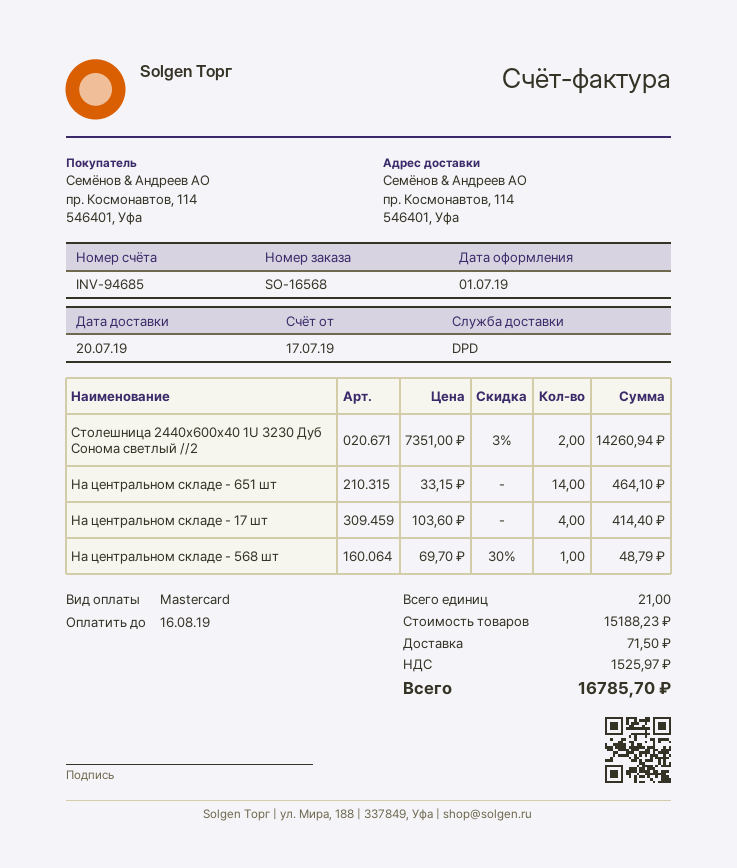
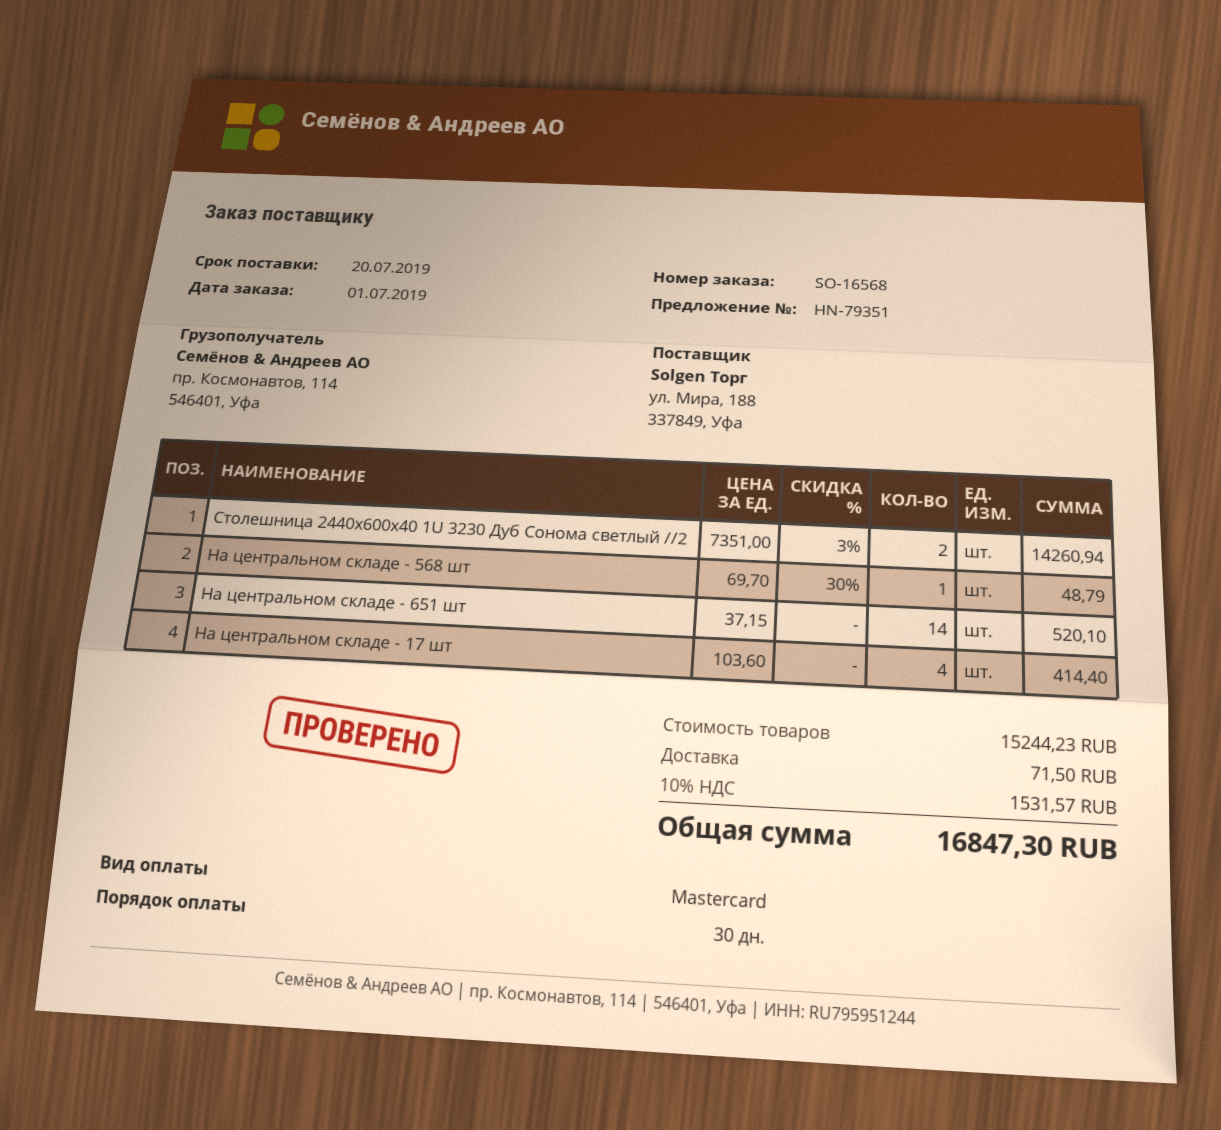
На центральном складе - 651 шт: 14 x 33.15 = 464.10 -> 14 x 37.15 = 520.10
subtotal: 15188.23 -> 15244.23
tax: 1525.97 -> 1531.57
total: 16785.70 -> 16847.30

